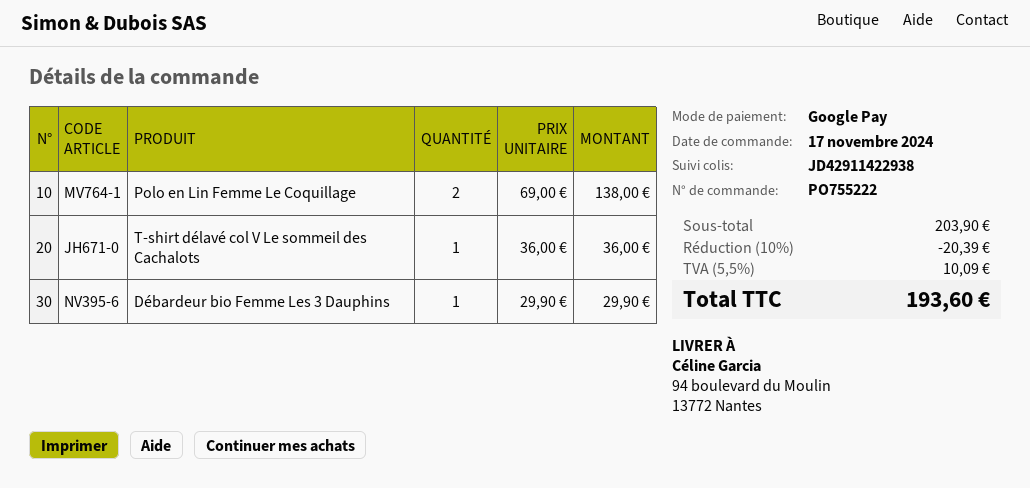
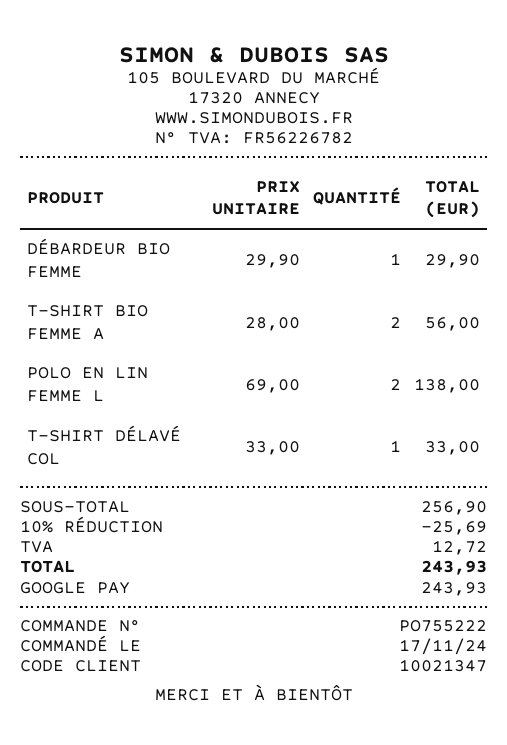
T-shirt délavé col V Le sommeil des Cachalots: 1 x 36.00 = 36.00 -> 1 x 33.00 = 33.00
T-SHIRT BIO FEMME A: none -> 2 x 28.00 = 56.00
subtotal: 203.90 -> 256.90
discount: 10% = 20.39 -> 10% = 25.69
tax: 10.09 -> 12.72
total: 193.60 -> 243.93

